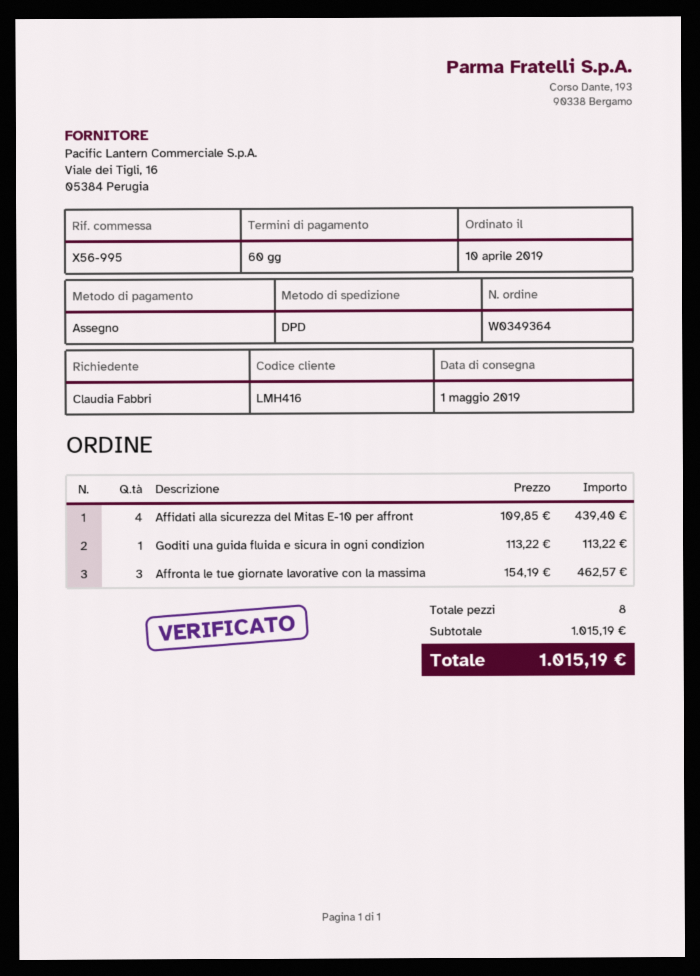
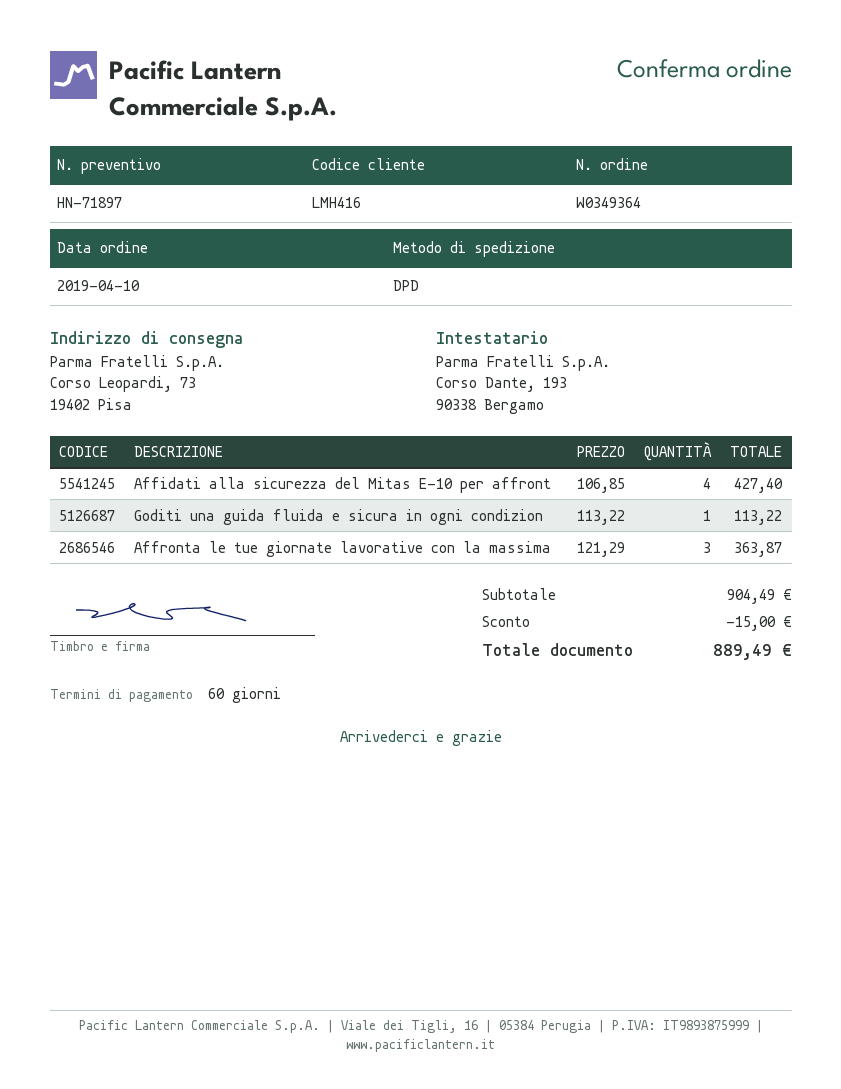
Affidati alla sicurezza del Mitas E-10 per affront: 4 x 109.85 = 439.40 -> 4 x 106.85 = 427.40
Affronta le tue giornate lavorative con la massima: 3 x 154.19 = 462.57 -> 3 x 121.29 = 363.87
subtotal: 1015.19 -> 904.49
discount: none -> 15.00
total: 1015.19 -> 889.49

